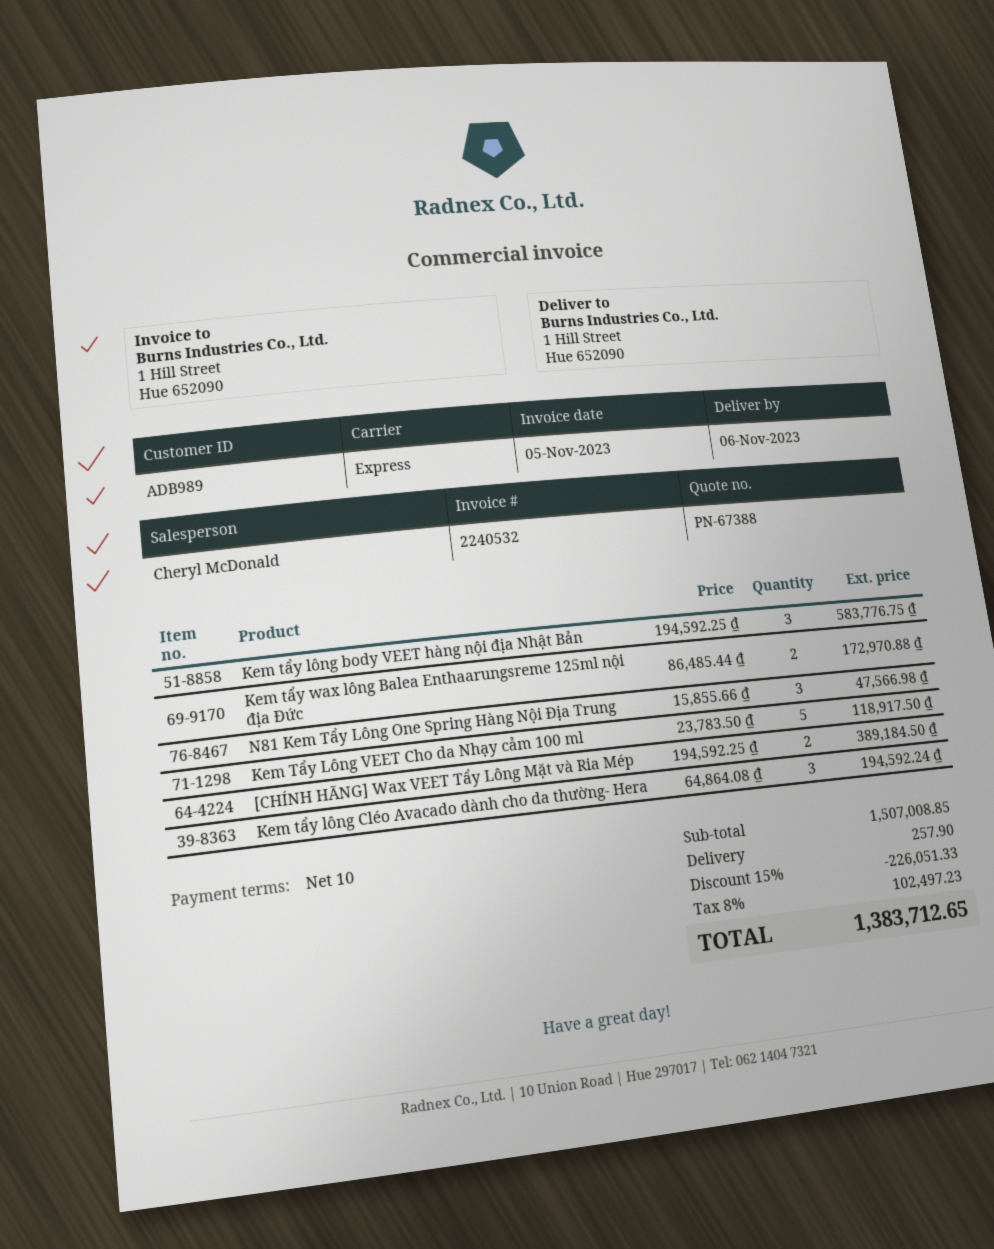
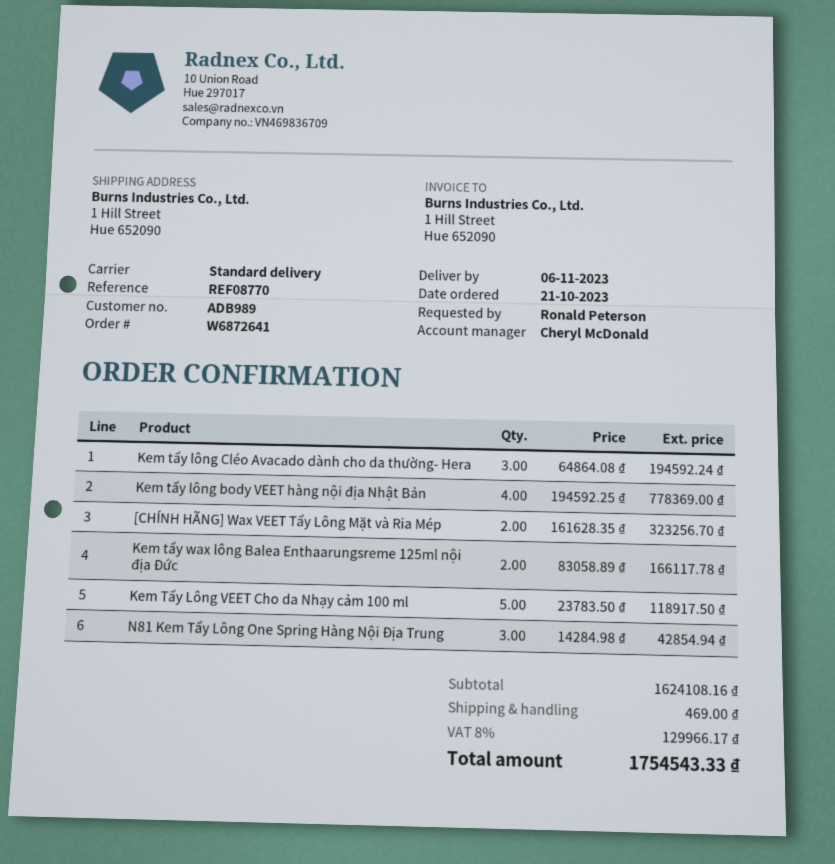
shipping method: express -> standard
Kem tẩy lông body VEET hàng nội địa Nhật Bản: 3 x 194592.25 = 583776.75 -> 4 x 194592.25 = 778369.00
Kem tẩy wax lông Balea Enthaarungsreme 125ml nội địa Đức: 2 x 86485.44 = 172970.88 -> 2 x 83058.89 = 166117.78
N81 Kem Tẩy Lông One Spring Hàng Nội Địa Trung: 3 x 15855.66 = 47566.98 -> 3 x 14284.98 = 42854.94
[CHÍNH HÃNG] Wax VEET Tẩy Lông Mặt và Ria Mép: 2 x 194592.25 = 389184.50 -> 2 x 161628.35 = 323256.70
subtotal: 1507008.85 -> 1624108.16
discount: 15% = 226051.33 -> none
shipping: 257.90 -> 469.00
tax: 8% = 102497.23 -> 8% = 129966.17
total: 1383712.65 -> 1754543.33

